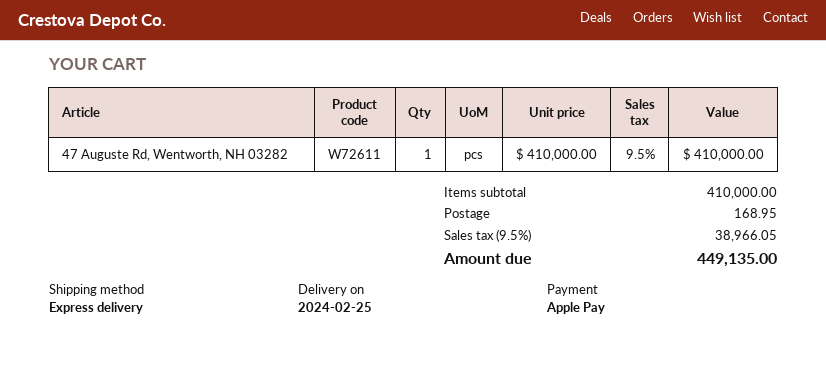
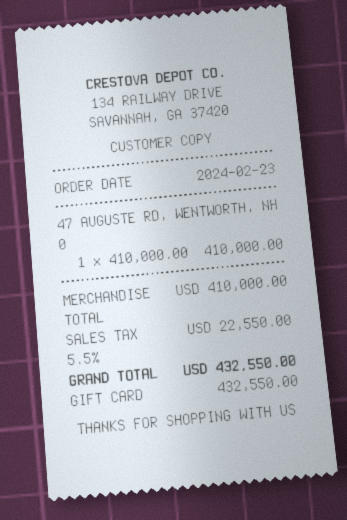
payment method: Apple Pay -> gift card
shipping: 168.95 -> none
tax: 9.5% = 38966.05 -> 5.5% = 22550.00
total: 449135.00 -> 432550.00

